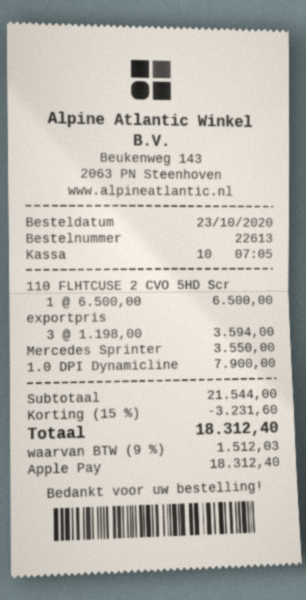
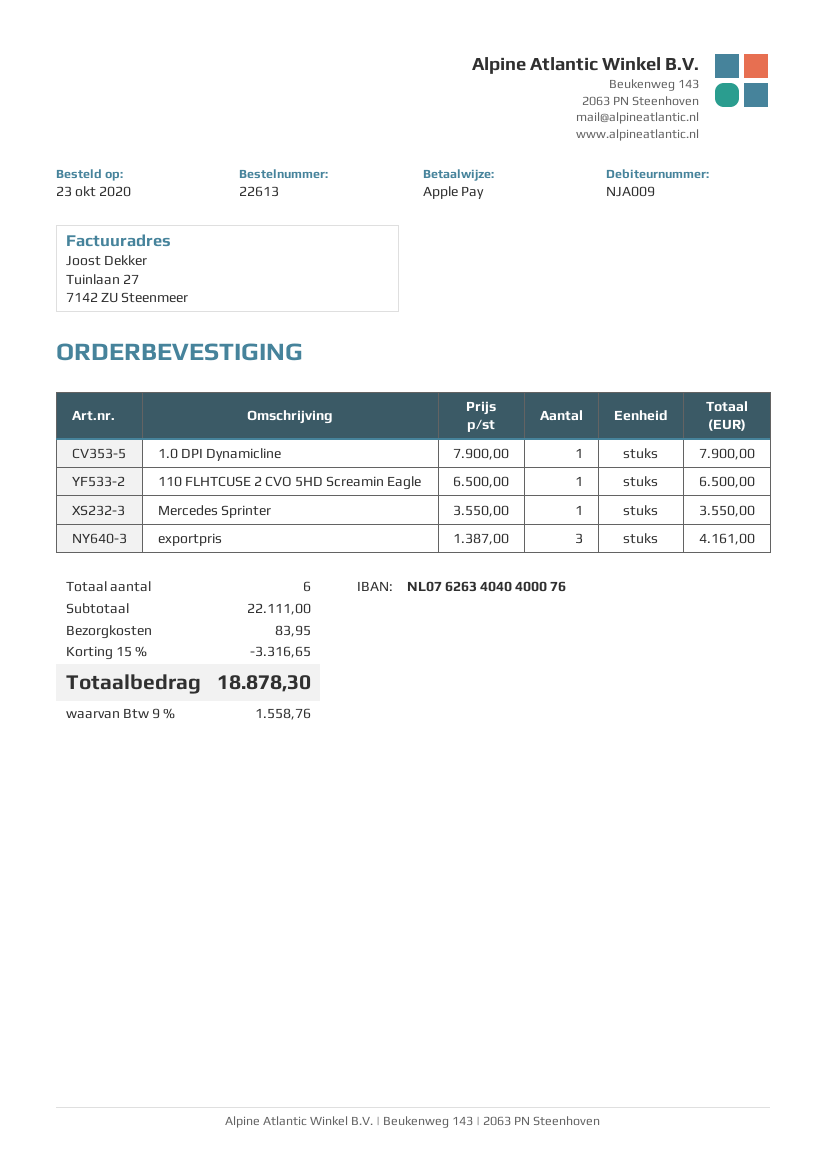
exportpris: 3 x 1198.00 = 3594.00 -> 3 x 1387.00 = 4161.00
subtotal: 21544.00 -> 22111.00
discount: 15% = 3231.60 -> 15% = 3316.65
shipping: none -> 83.95
tax: 9% = 1512.03 -> 9% = 1558.76
total: 18312.40 -> 18878.30

